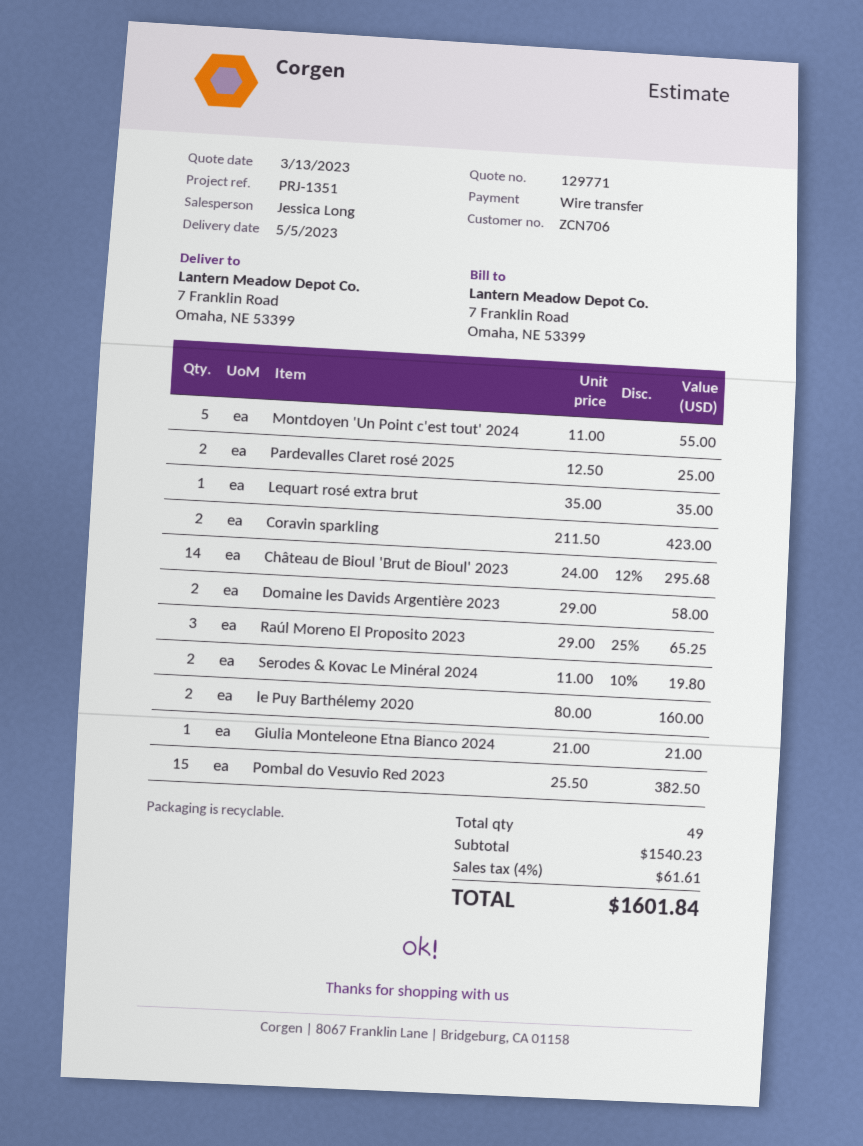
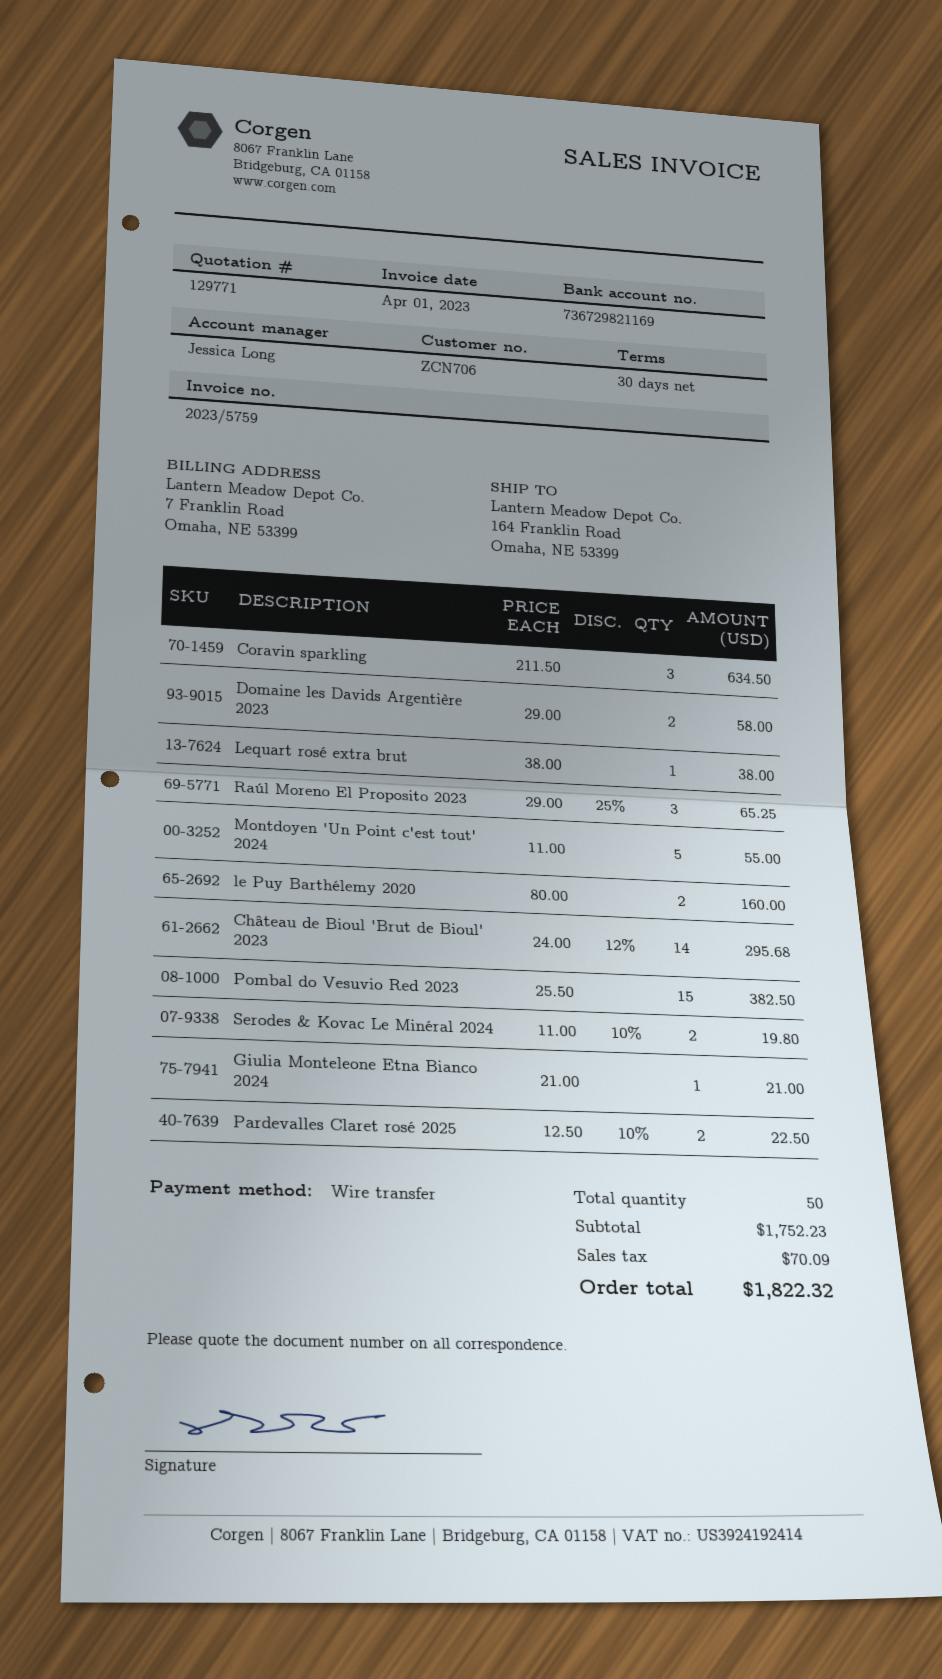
ship to: 7 Franklin Road, Omaha, NE 53399 -> 164 Franklin Road, Omaha, NE 53399
Pardevalles Claret rosé 2025: 2 x 12.50 = 25.00 -> 2 x 12.50 - 10% = 22.50
Lequart rosé extra brut: 1 x 35.00 = 35.00 -> 1 x 38.00 = 38.00
Coravin sparkling: 2 x 211.50 = 423.00 -> 3 x 211.50 = 634.50
total quantity: 49 -> 50
subtotal: 1540.23 -> 1752.23
tax: 61.61 -> 70.09
total: 1601.84 -> 1822.32

